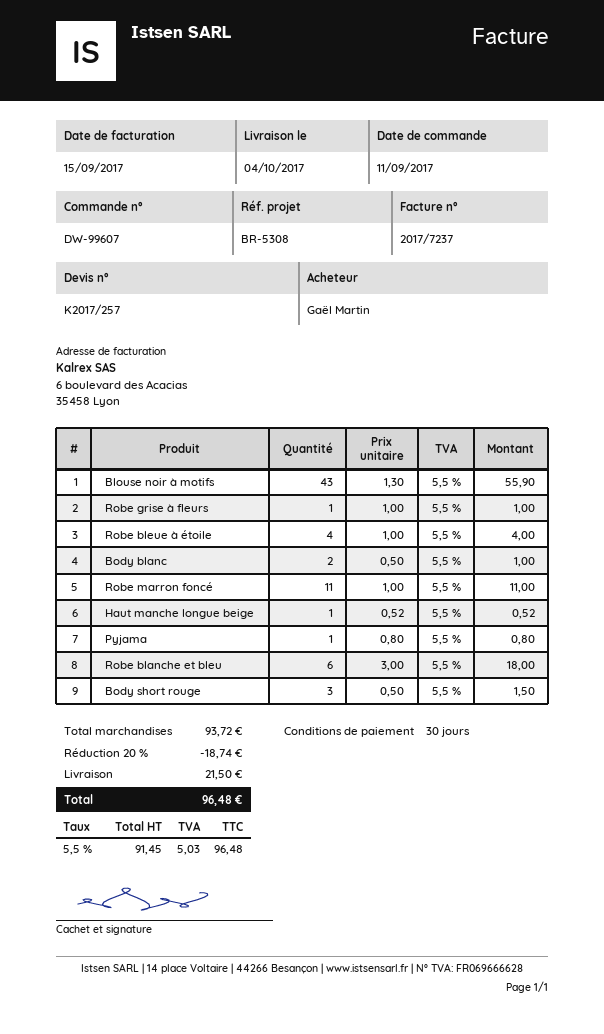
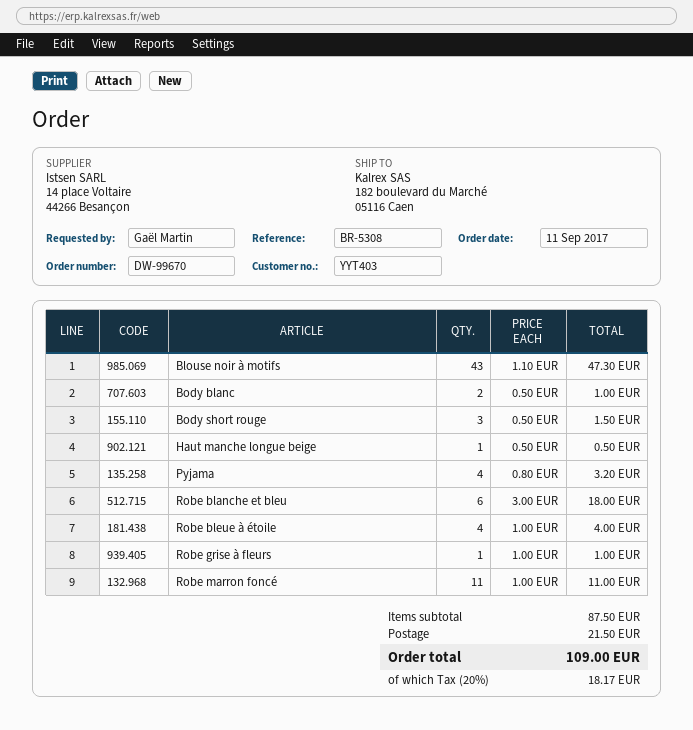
order number: DW-99607 -> DW-99670
Blouse noir à motifs: 43 x 1.30 = 55.90 -> 43 x 1.10 = 47.30
Haut manche longue beige: 1 x 0.52 = 0.52 -> 1 x 0.50 = 0.50
Pyjama: 1 x 0.80 = 0.80 -> 4 x 0.80 = 3.20
subtotal: 93.72 -> 87.50
discount: 20% = 18.74 -> none
tax: 5.5% = 5.03 -> 20% = 18.17
total: 96.48 -> 109.00

